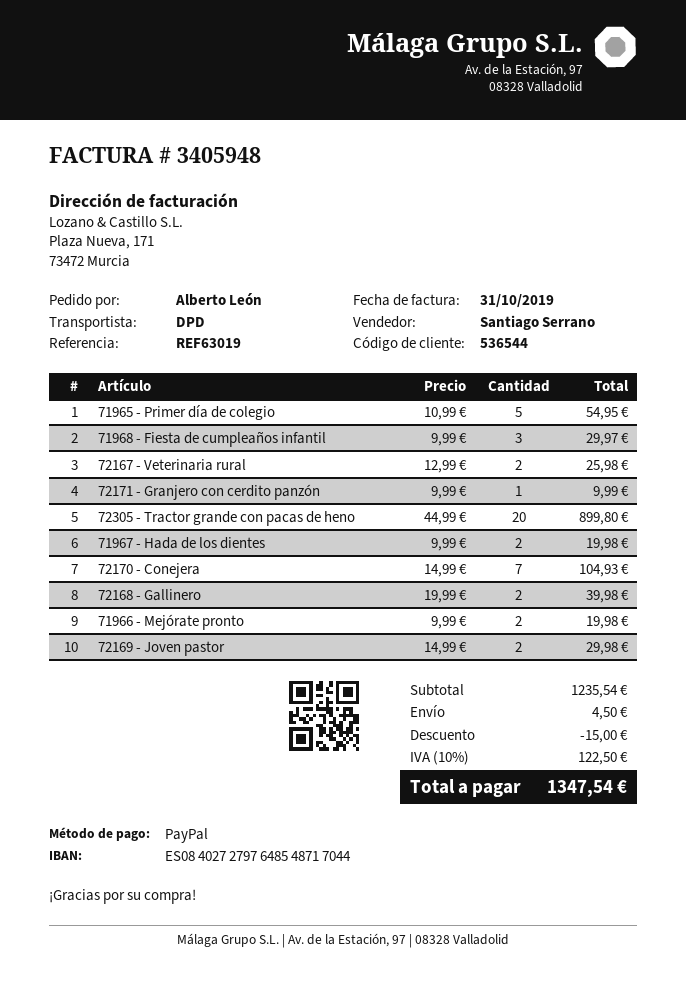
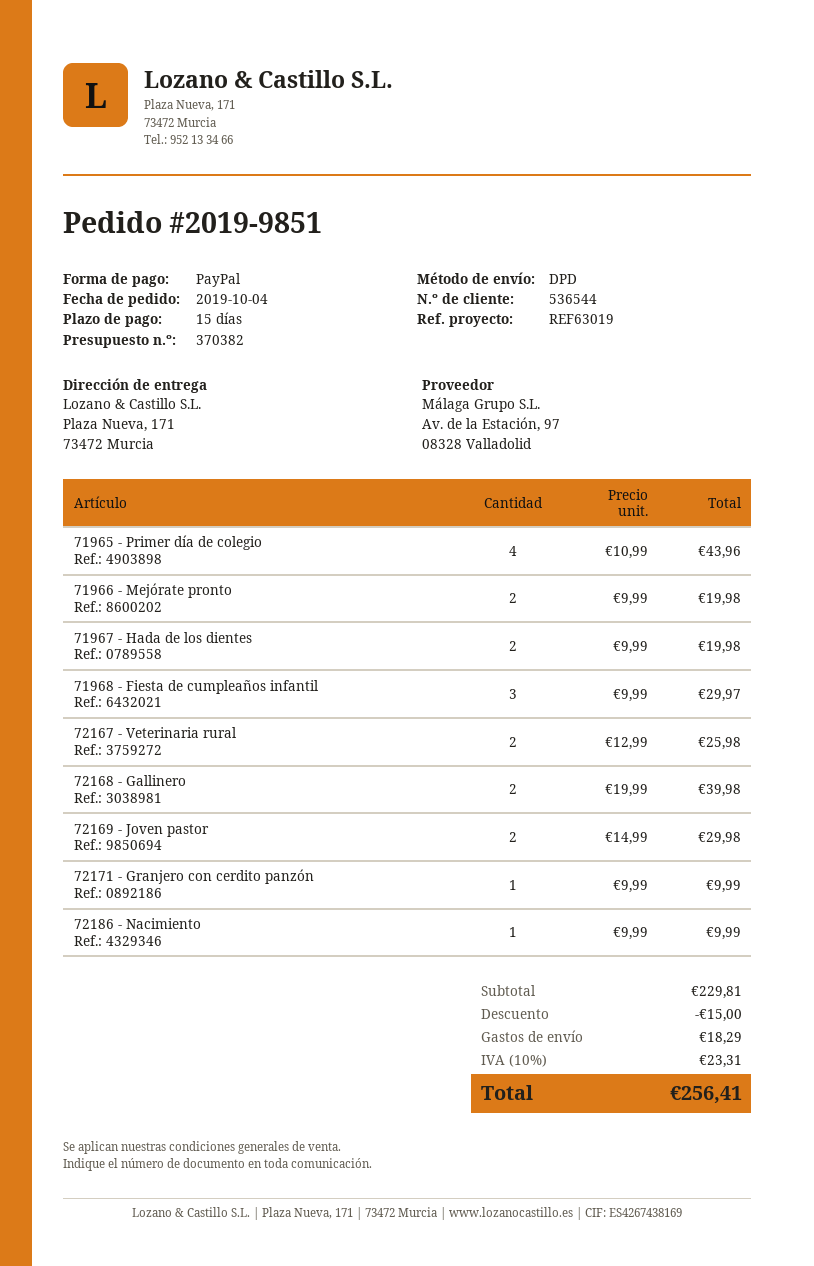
71965 - Primer día de colegio: 5 x 10.99 = 54.95 -> 4 x 10.99 = 43.96
72305 - Tractor grande con pacas de heno: 20 x 44.99 = 899.80 -> none
72170 - Conejera: 7 x 14.99 = 104.93 -> none
72186 - Nacimiento: none -> 1 x 9.99 = 9.99
subtotal: 1235.54 -> 229.81
shipping: 4.50 -> 18.29
tax: 10% = 122.50 -> 10% = 23.31
total: 1347.54 -> 256.41

